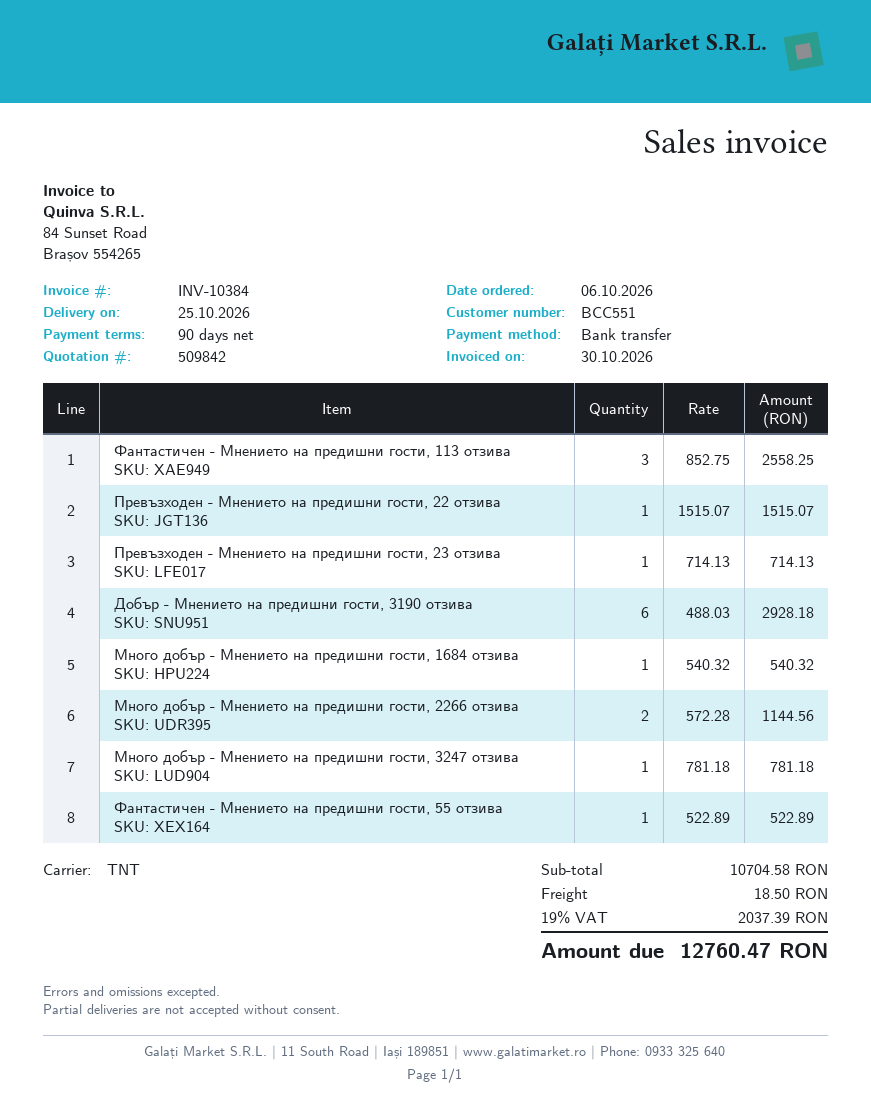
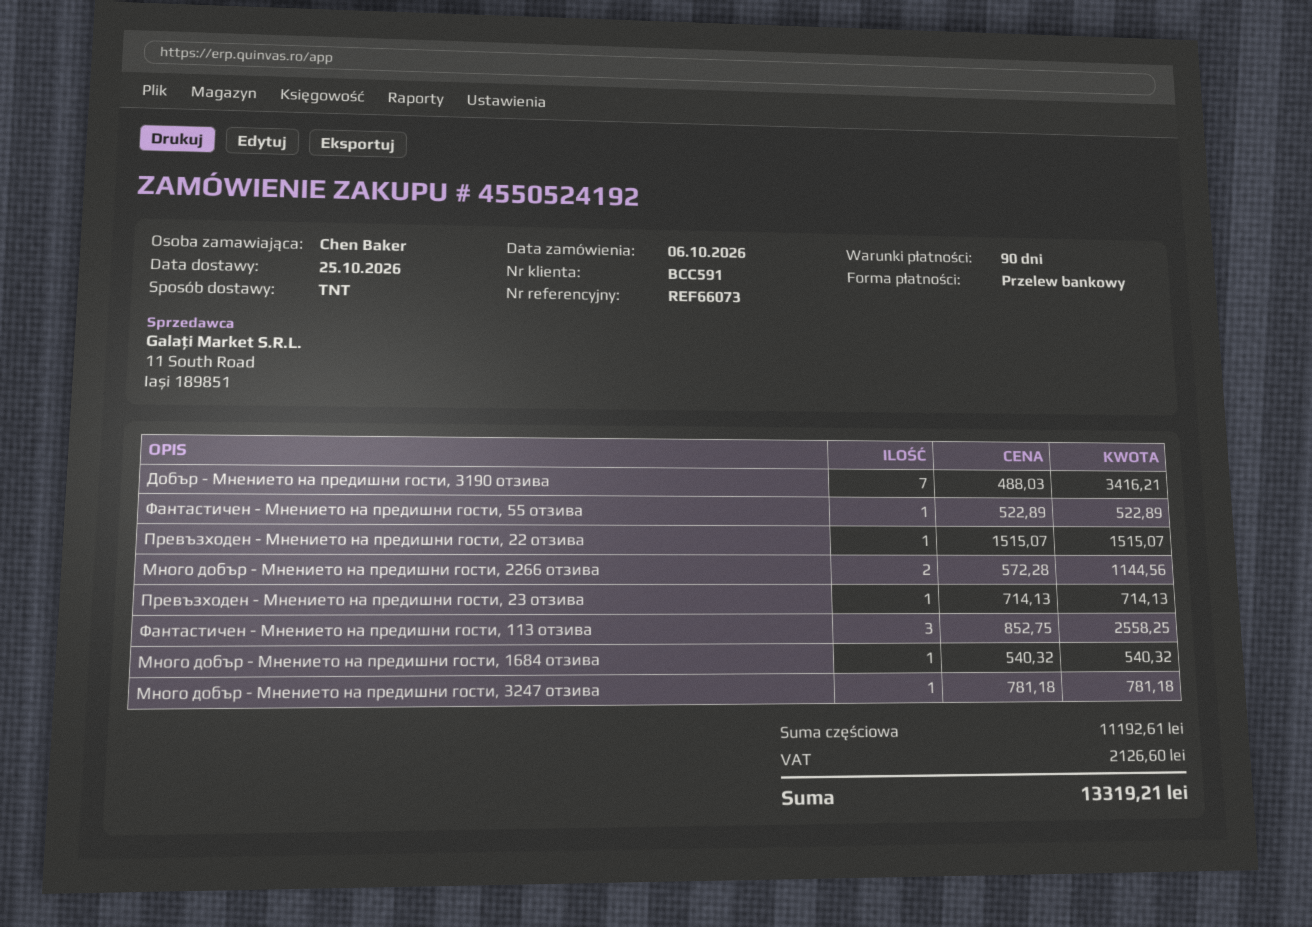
customer number: BCC551 -> BCC591
Добър - Мнението на предишни гости, 3190 отзива: 6 x 488.03 = 2928.18 -> 7 x 488.03 = 3416.21
subtotal: 10704.58 -> 11192.61
shipping: 18.50 -> none
tax: 2037.39 -> 2126.60
total: 12760.47 -> 13319.21

